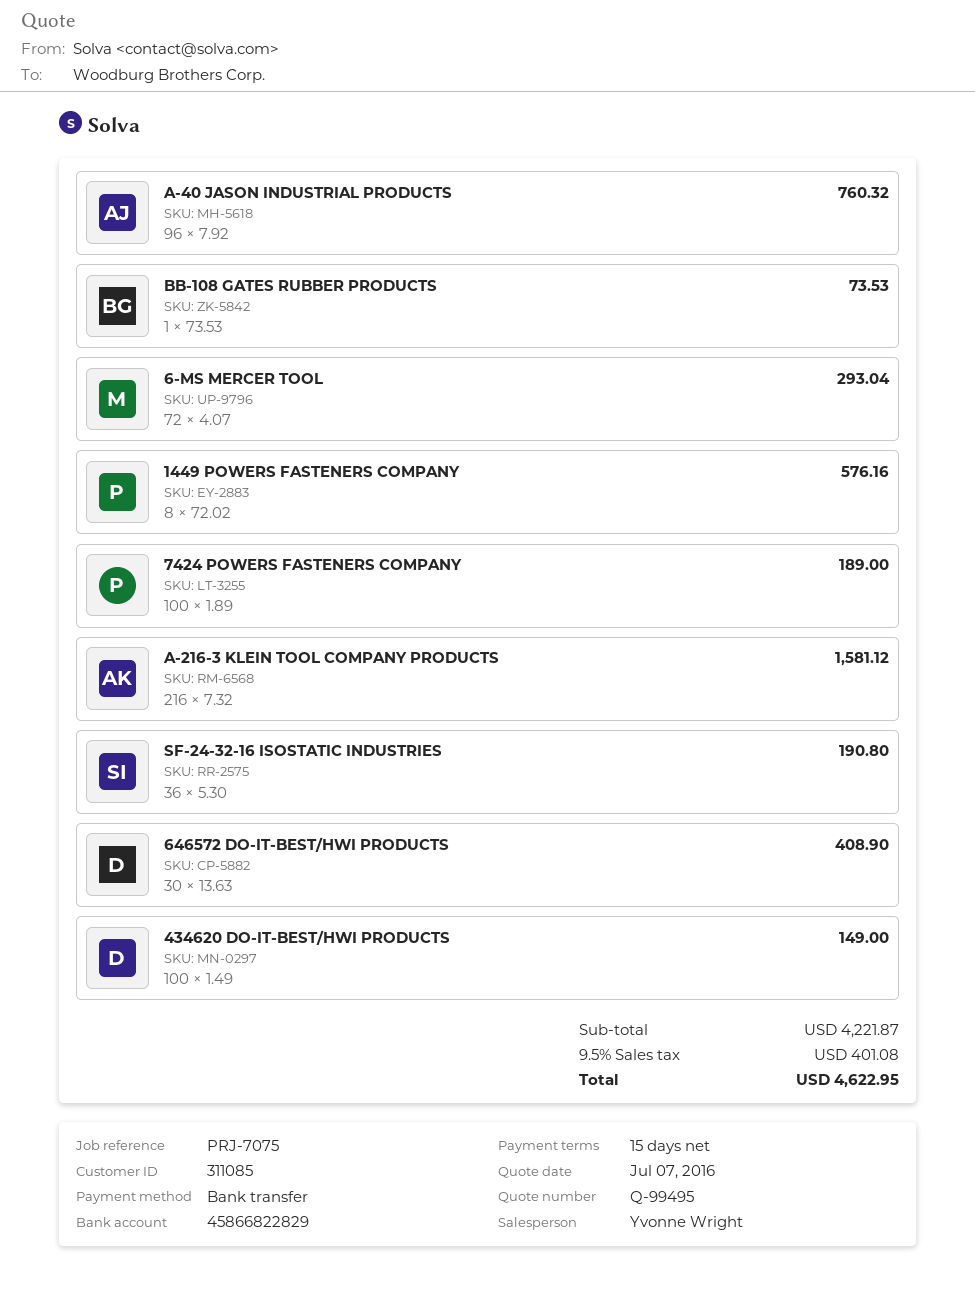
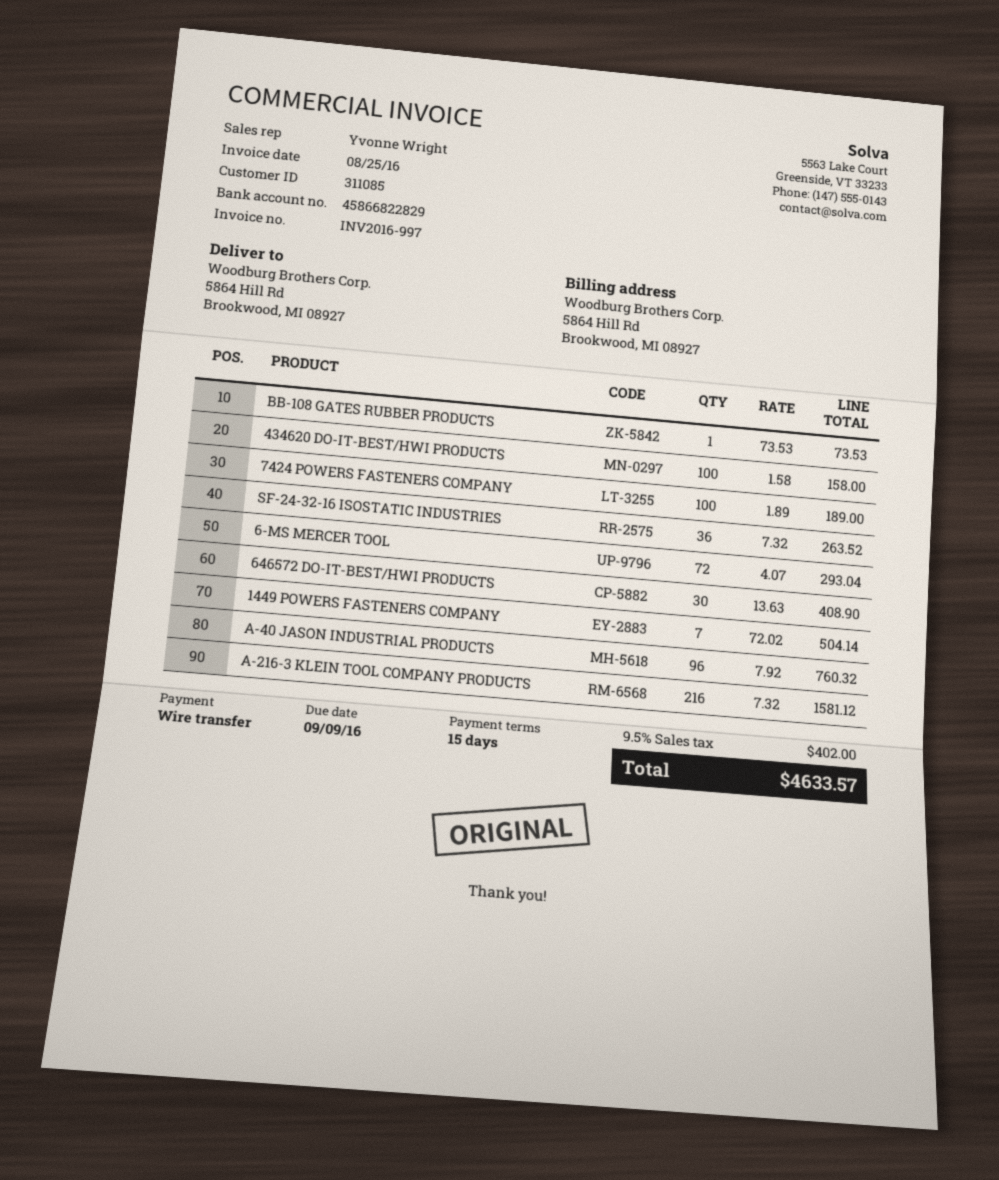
1449 POWERS FASTENERS COMPANY: 8 x 72.02 = 576.16 -> 7 x 72.02 = 504.14
SF-24-32-16 ISOSTATIC INDUSTRIES: 36 x 5.30 = 190.80 -> 36 x 7.32 = 263.52
434620 DO-IT-BEST/HWI PRODUCTS: 100 x 1.49 = 149.00 -> 100 x 1.58 = 158.00
tax: 9.5% = 401.08 -> 9.5% = 402.00
total: 4622.95 -> 4633.57

